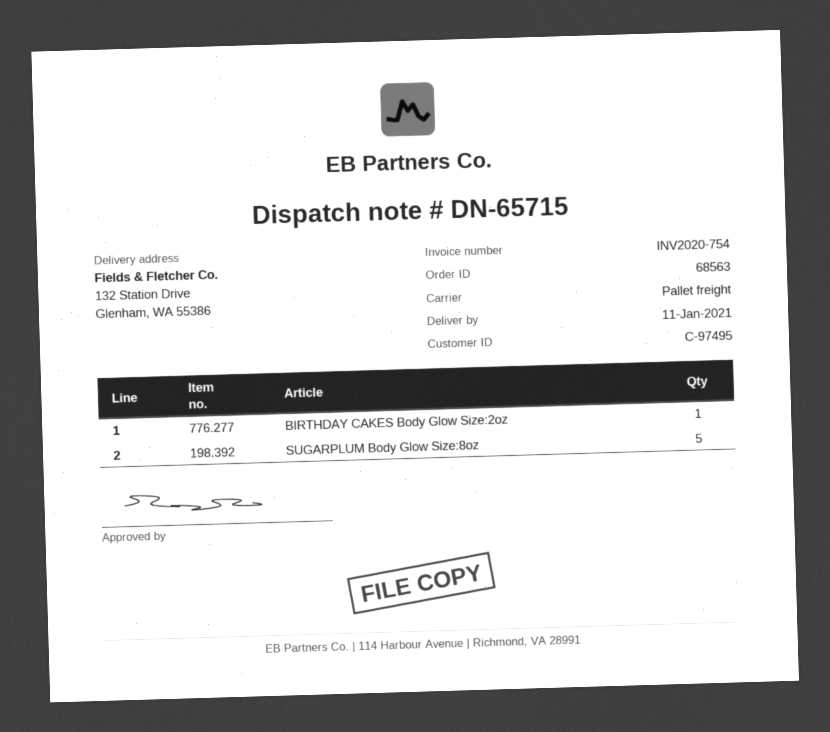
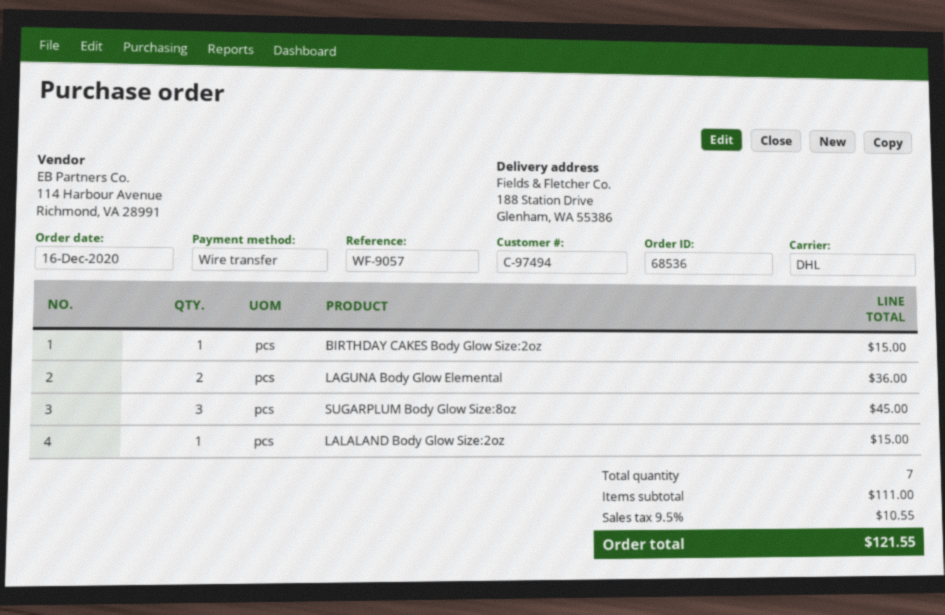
order number: 68563 -> 68536
customer number: C-97495 -> C-97494
shipping method: pallet freight -> DHL
ship to: 132 Station Drive, Glenham, WA 55386 -> 188 Station Drive, Glenham, WA 55386
SUGARPLUM Body Glow Size:8oz: 5 -> 3
LAGUNA Body Glow Elemental: none -> 2
LALALAND Body Glow Size:2oz: none -> 1

